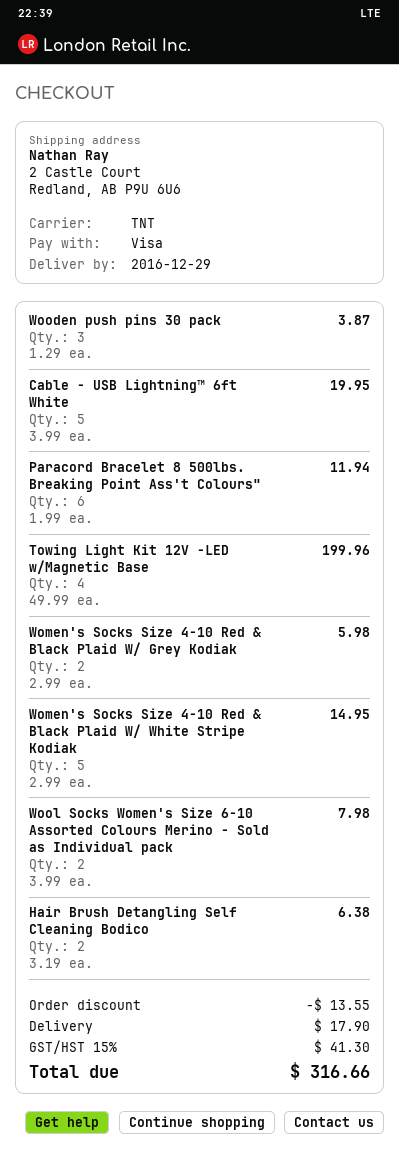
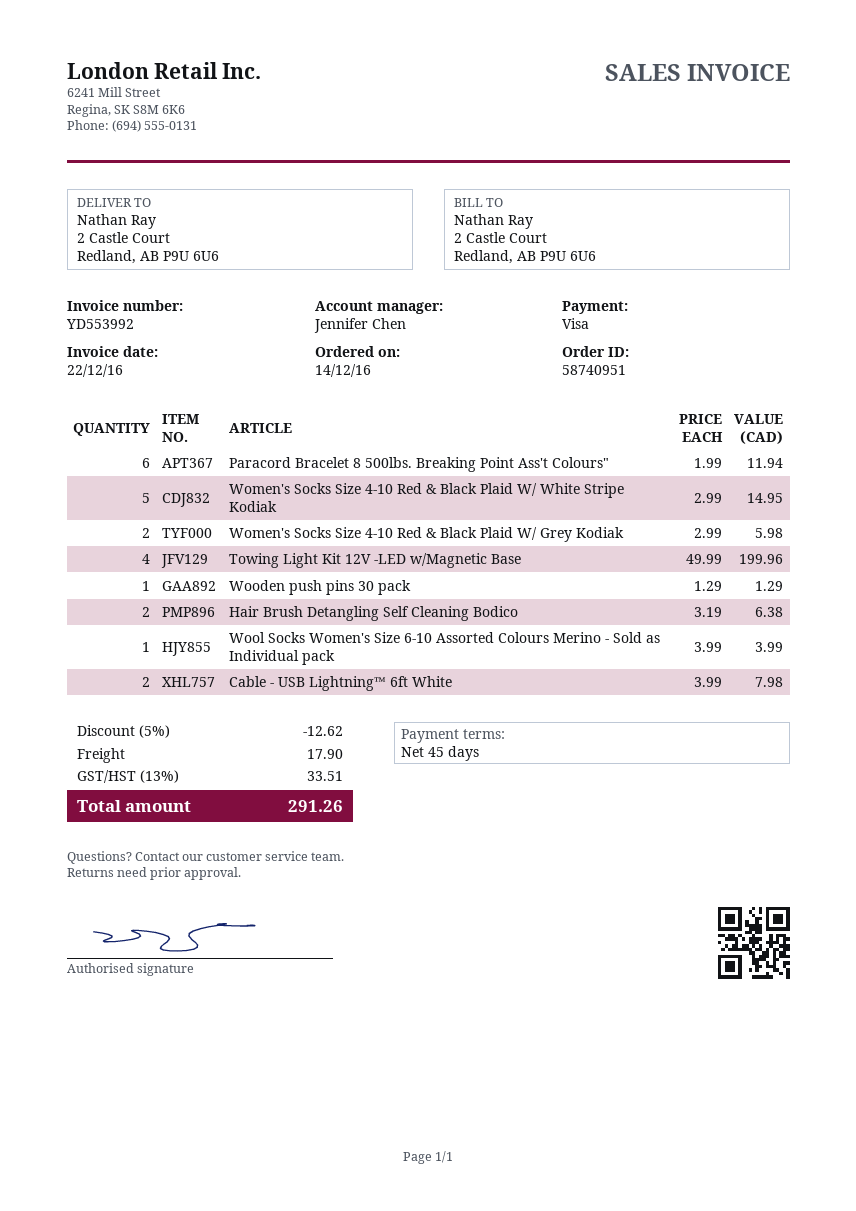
Wooden push pins 30 pack: 3 x 1.29 = 3.87 -> 1 x 1.29 = 1.29
Cable - USB Lightning™ 6ft White: 5 x 3.99 = 19.95 -> 2 x 3.99 = 7.98
Wool Socks Women's Size 6-10 Assorted Colours Merino - Sold as Individual pack: 2 x 3.99 = 7.98 -> 1 x 3.99 = 3.99
discount: 13.55 -> 12.62
tax: 15% = 41.30 -> 13% = 33.51
total: 316.66 -> 291.26

